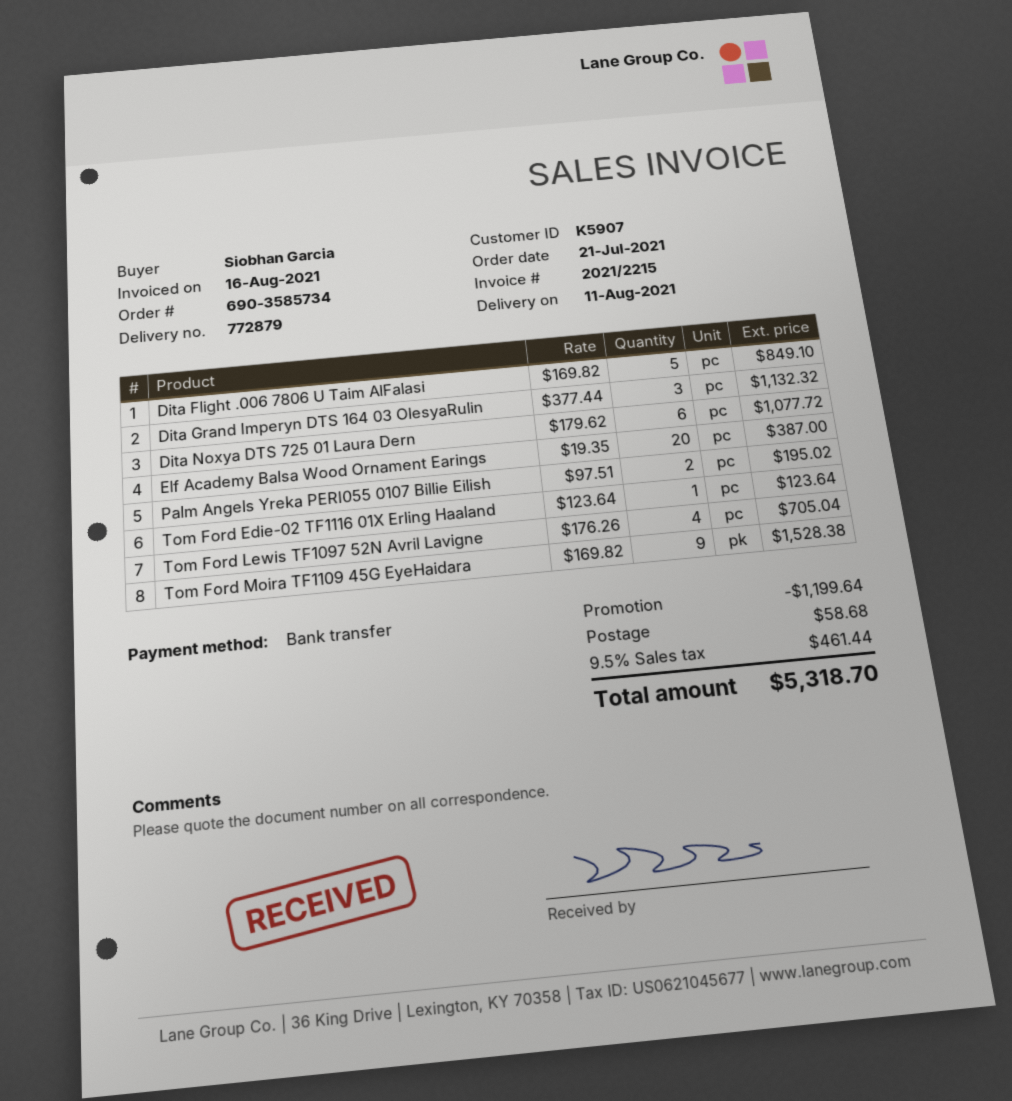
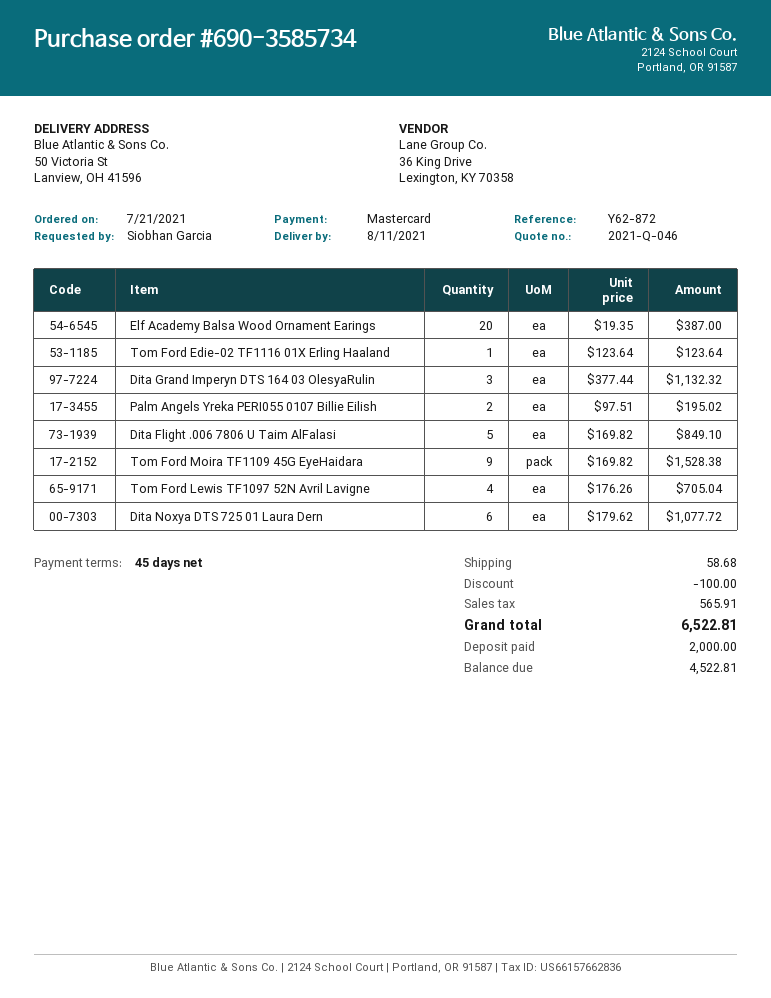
payment method: bank transfer -> Mastercard
discount: 1199.64 -> 100.00
tax: 461.44 -> 565.91
total: 5318.70 -> 6522.81

